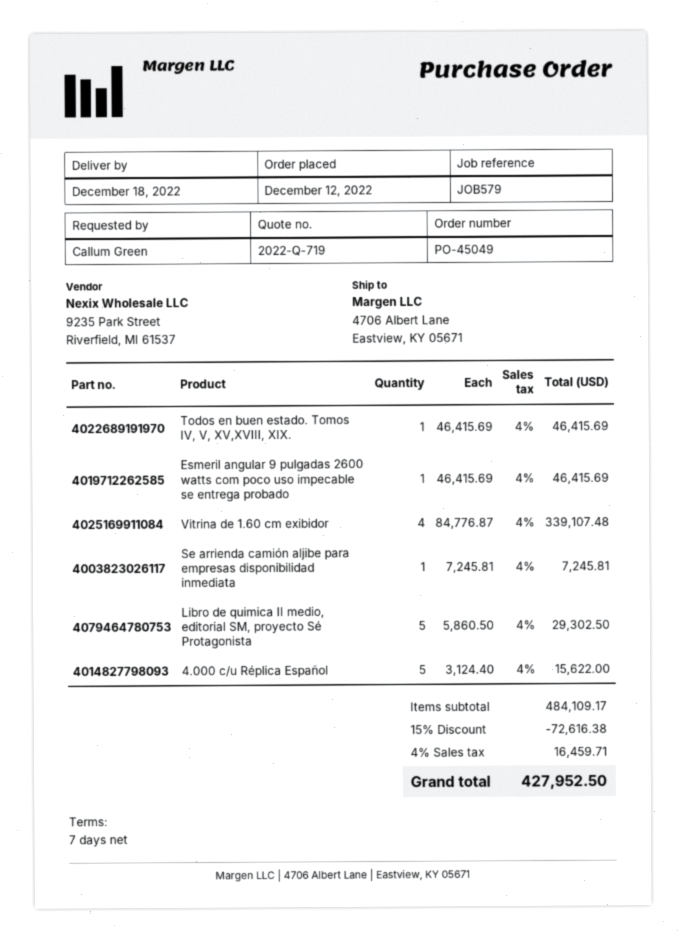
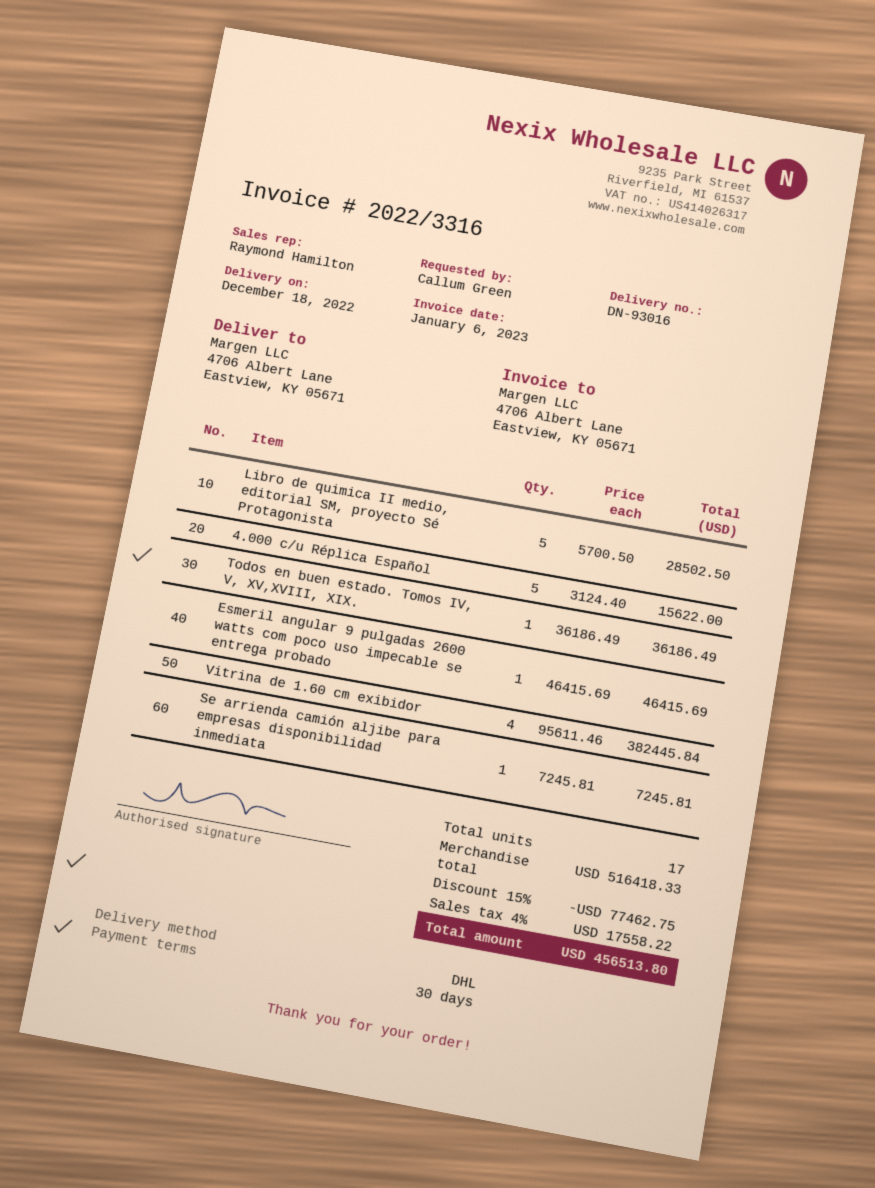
payment terms: 7 days -> 30 days
Todos en buen estado. Tomos IV, V, XV,XVIII, XIX.: 1 x 46415.69 = 46415.69 -> 1 x 36186.49 = 36186.49
Vitrina de 1.60 cm exibidor: 4 x 84776.87 = 339107.48 -> 4 x 95611.46 = 382445.84
Libro de quimica II medio, editorial SM, proyecto Sé Protagonista: 5 x 5860.50 = 29302.50 -> 5 x 5700.50 = 28502.50
subtotal: 484109.17 -> 516418.33
discount: 15% = 72616.38 -> 15% = 77462.75
tax: 4% = 16459.71 -> 4% = 17558.22
total: 427952.50 -> 456513.80

